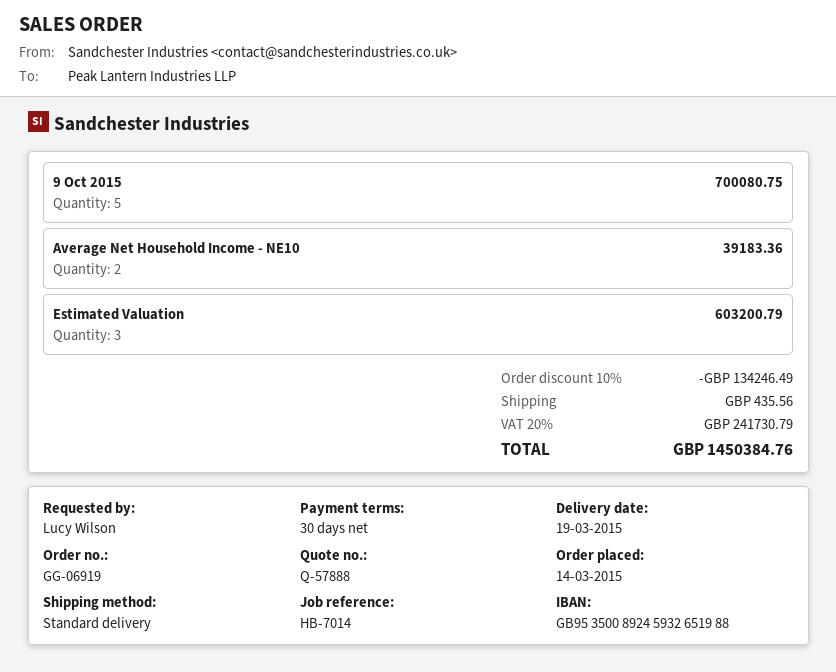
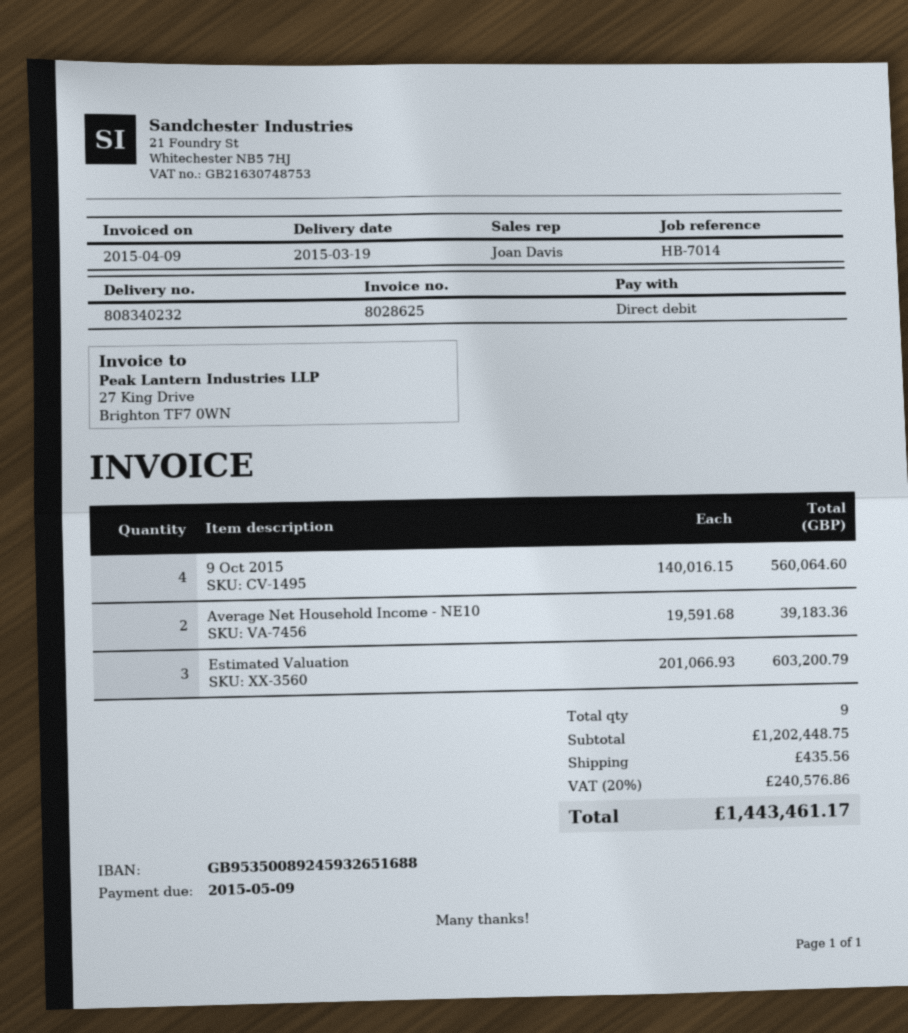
bank account: GB95350089245932651988 -> GB95350089245932651688
9 Oct 2015: 5 for 700080.75 -> 4 for 560064.60
discount: 10% = 134246.49 -> none
tax: 20% = 241730.79 -> 20% = 240576.86
total: 1450384.76 -> 1443461.17

